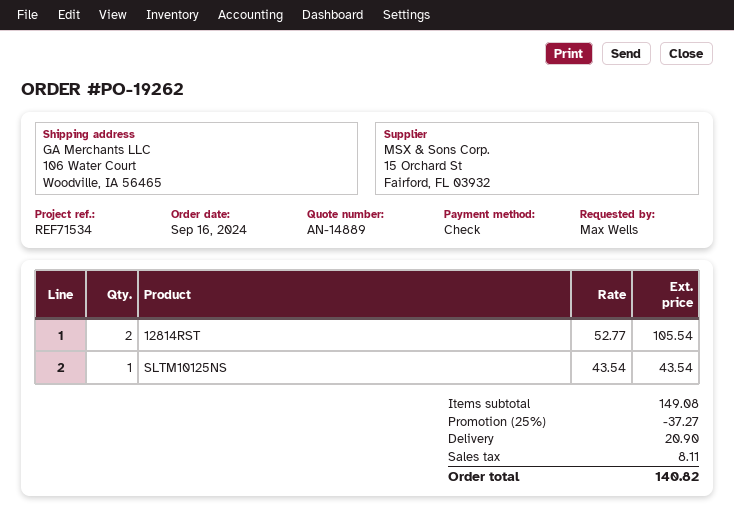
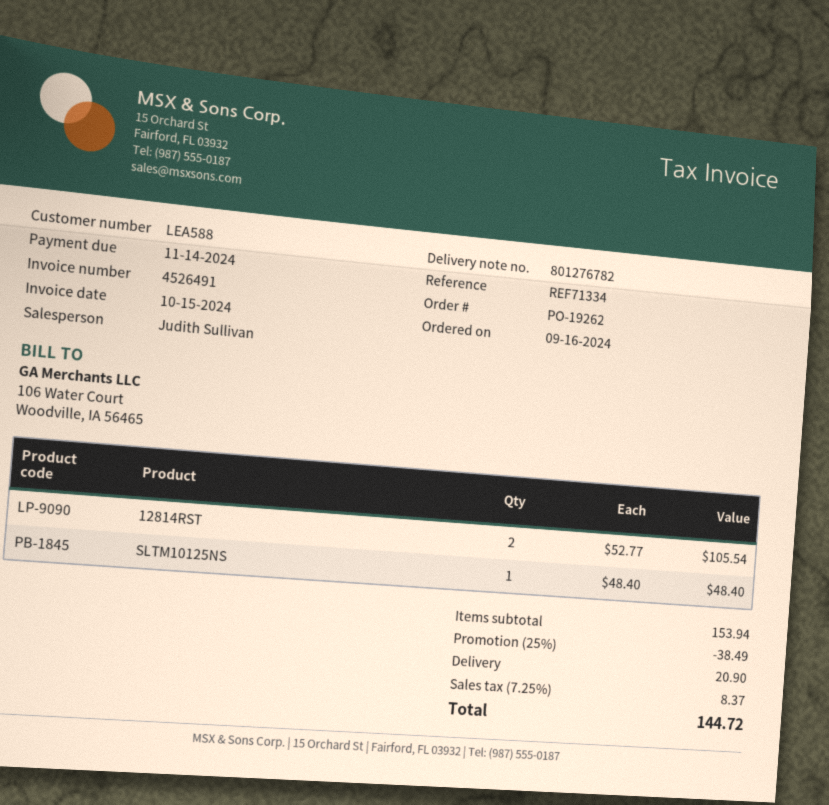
reference: REF71534 -> REF71334
SLTM10125NS: 1 x 43.54 = 43.54 -> 1 x 48.40 = 48.40
subtotal: 149.08 -> 153.94
discount: 25% = 37.27 -> 25% = 38.49
tax: 8.11 -> 8.37
total: 140.82 -> 144.72

